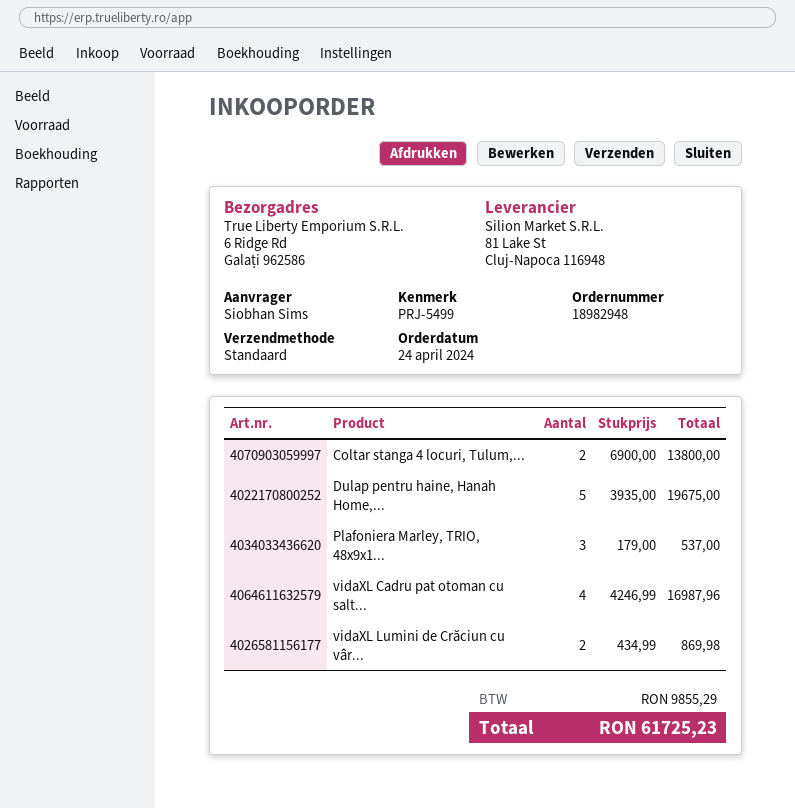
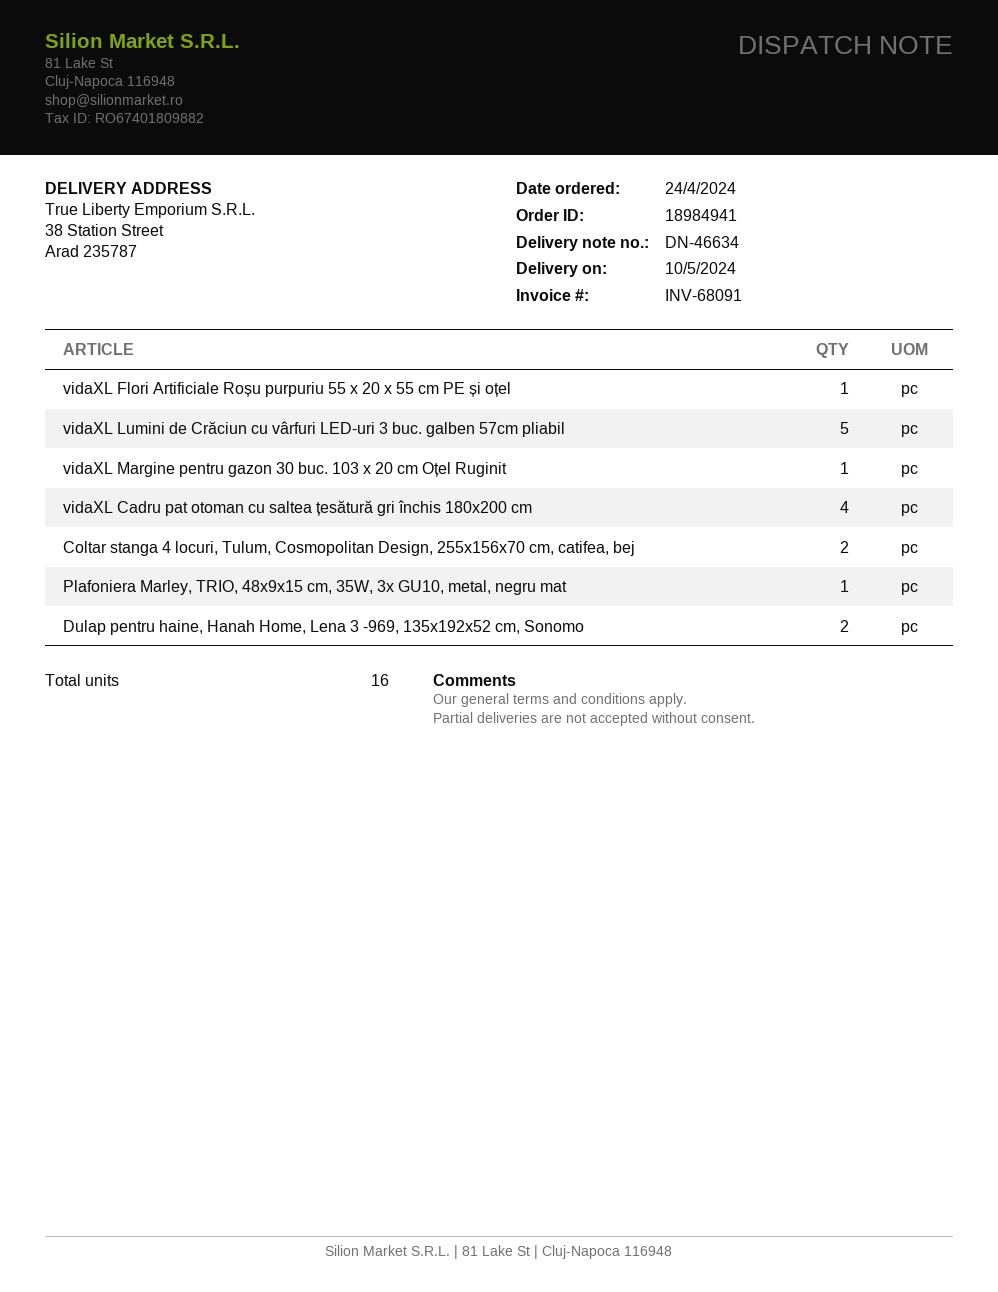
order number: 18982948 -> 18984941
ship to: 6 Ridge Rd, Galați 962586 -> 38 Station Street, Arad 235787
Dulap pentru haine, Hanah Home,...: 5 -> 2
Plafoniera Marley, TRIO, 48x9x1...: 3 -> 1
vidaXL Lumini de Crăciun cu vâr...: 2 -> 5
vidaXL Flori Artificiale Roșu purpuriu 55 x 20 x 55 cm PE și oțel: none -> 1
vidaXL Margine pentru gazon 30 buc. 103 x 20 cm Oțel Ruginit: none -> 1

